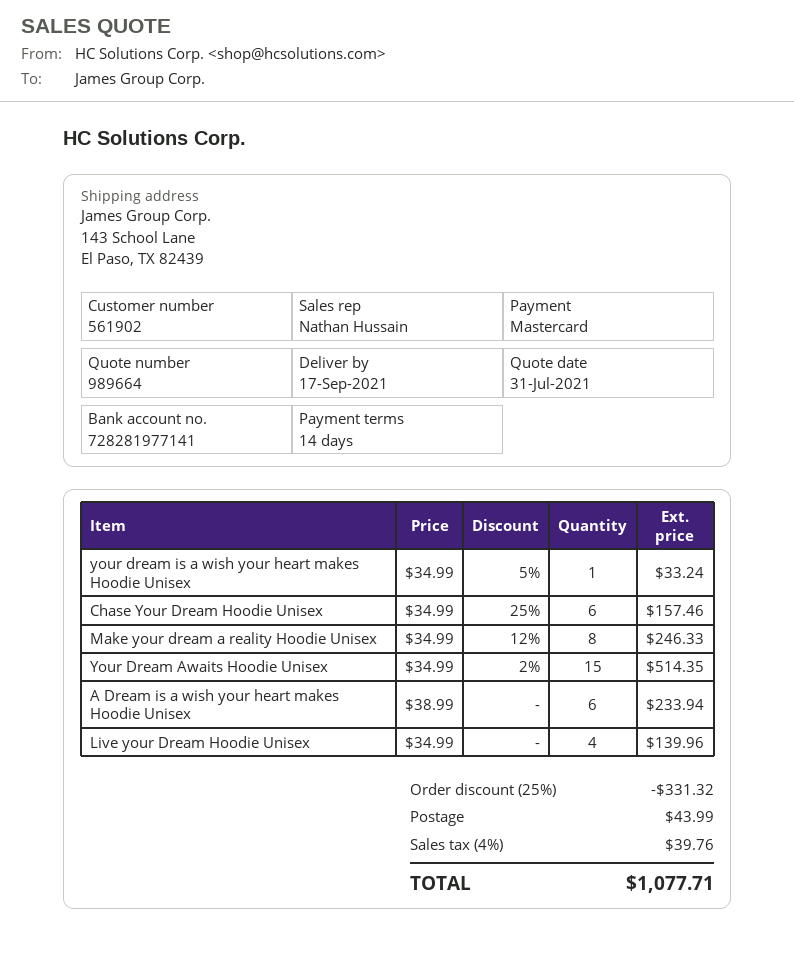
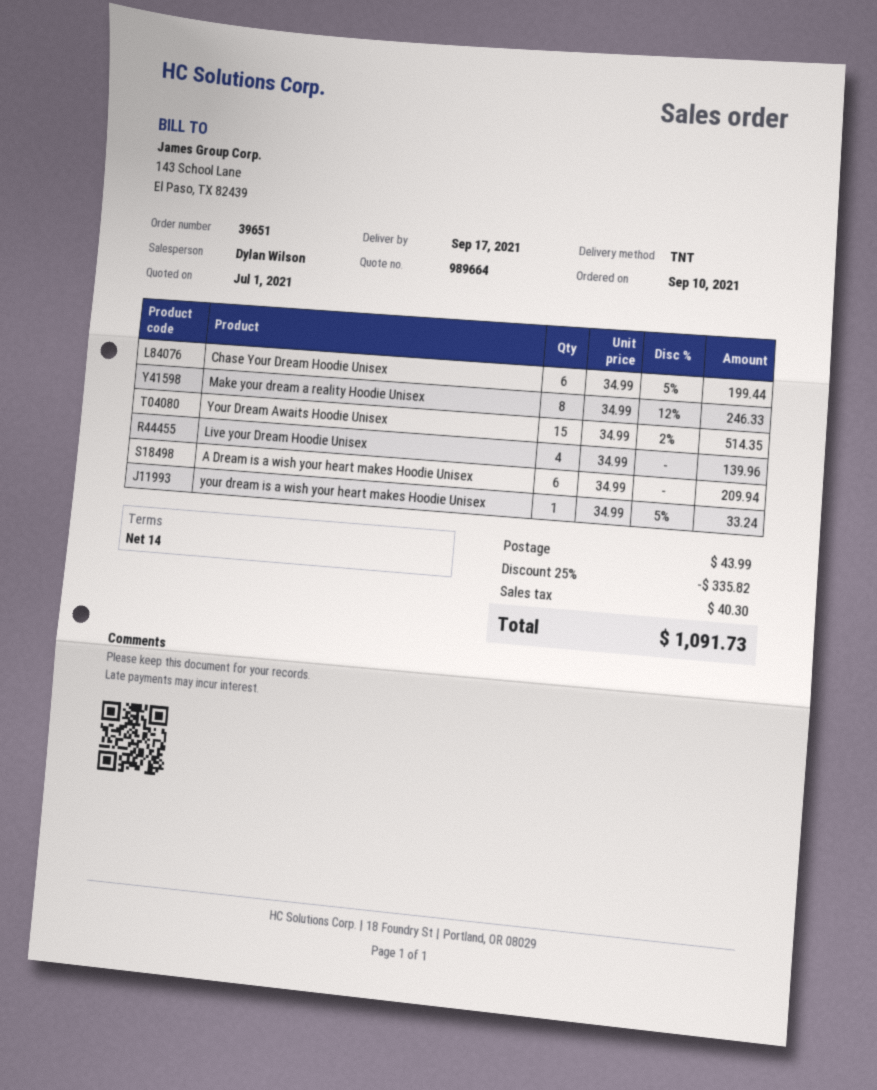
quote date: 2021-07-31 -> 2021-07-01
sales rep: Nathan Hussain -> Dylan Wilson
Chase Your Dream Hoodie Unisex: 6 x 34.99 - 25% = 157.46 -> 6 x 34.99 - 5% = 199.44
A Dream is a wish your heart makes Hoodie Unisex: 6 x 38.99 = 233.94 -> 6 x 34.99 = 209.94
discount: 25% = 331.32 -> 25% = 335.82
tax: 39.76 -> 40.30
total: 1077.71 -> 1091.73

